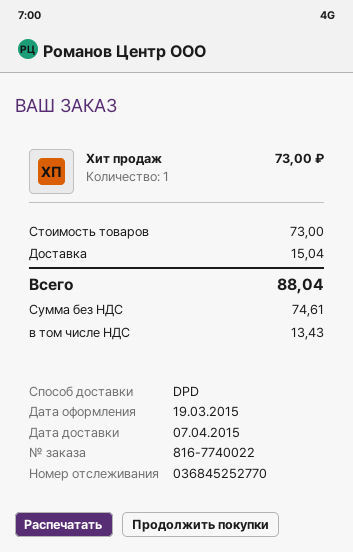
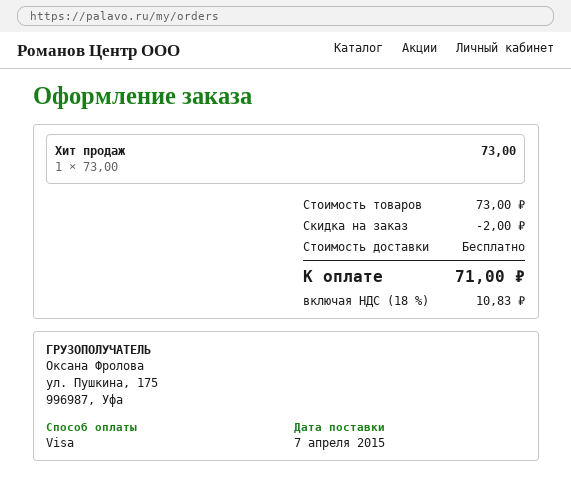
discount: none -> 2.00
shipping: 15.04 -> 0.00
tax: 13.43 -> 10.83
total: 88.04 -> 71.00

